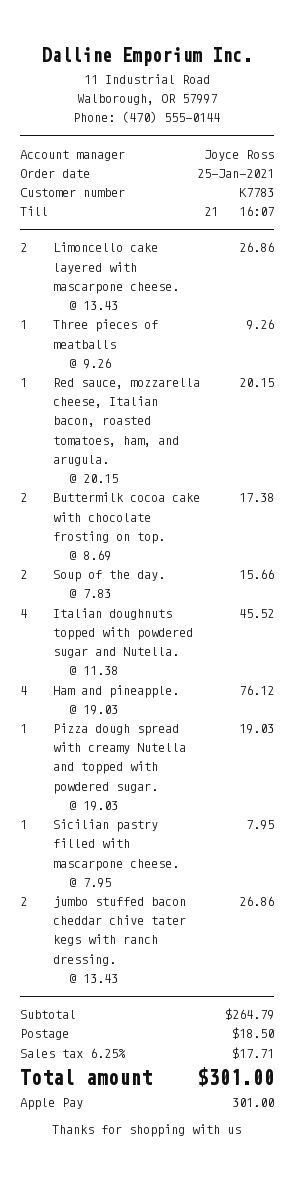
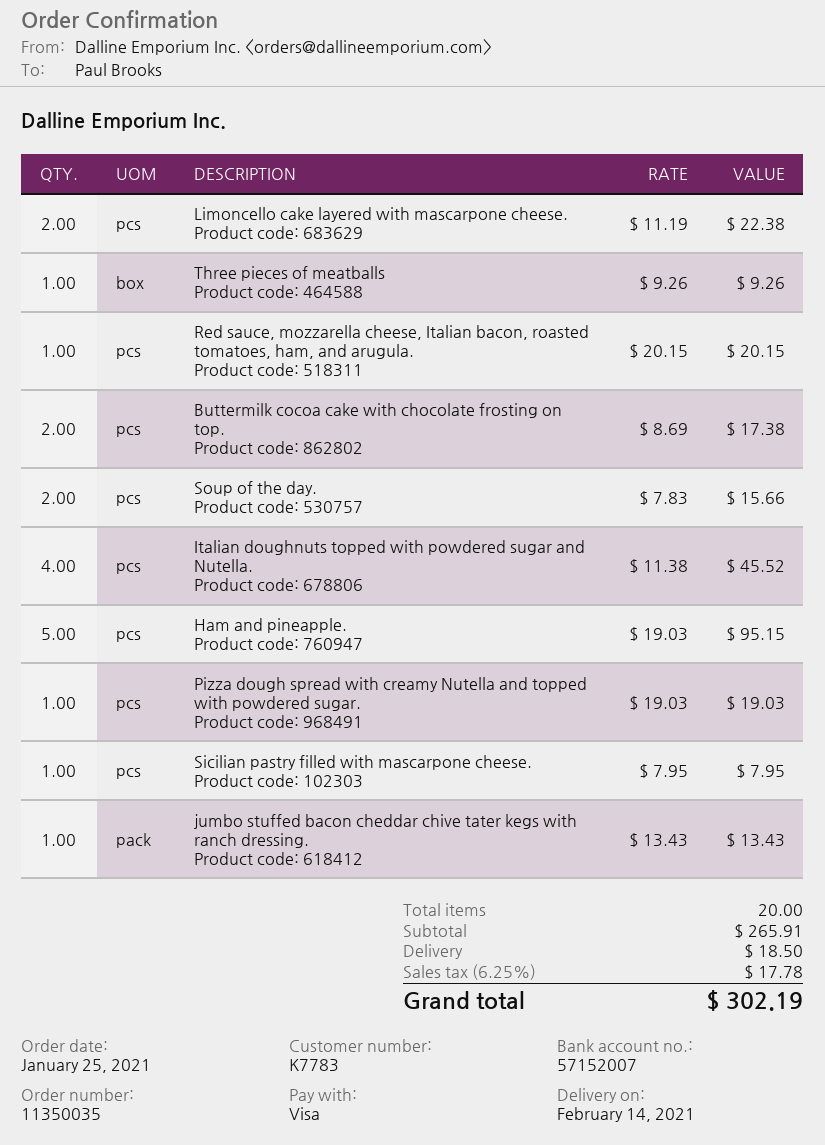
payment method: Apple Pay -> Visa
Limoncello cake layered with mascarpone cheese.: 2 x 13.43 = 26.86 -> 2 x 11.19 = 22.38
Ham and pineapple.: 4 x 19.03 = 76.12 -> 5 x 19.03 = 95.15
jumbo stuffed bacon cheddar chive tater kegs with ranch dressing.: 2 x 13.43 = 26.86 -> 1 x 13.43 = 13.43
subtotal: 264.79 -> 265.91
tax: 6.25% = 17.71 -> 6.25% = 17.78
total: 301.00 -> 302.19

